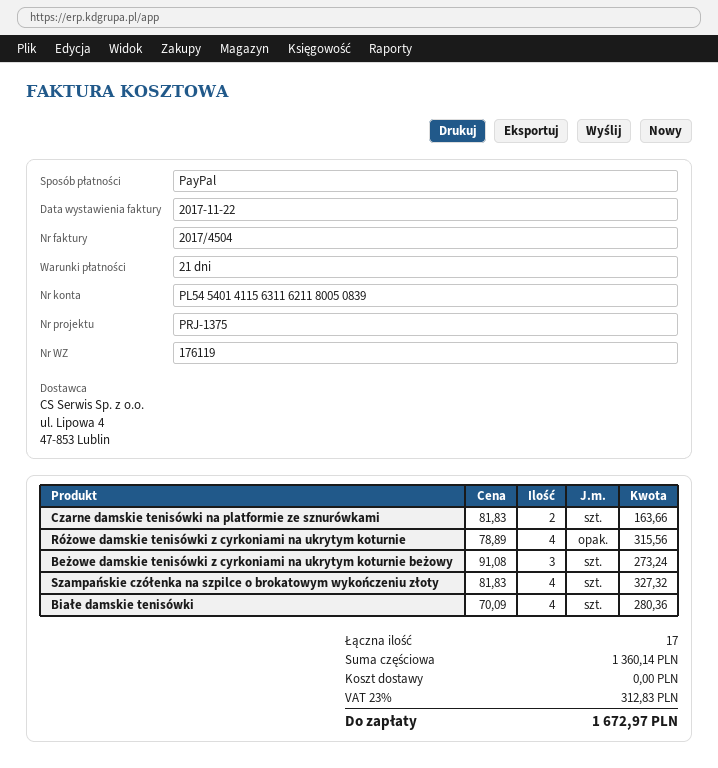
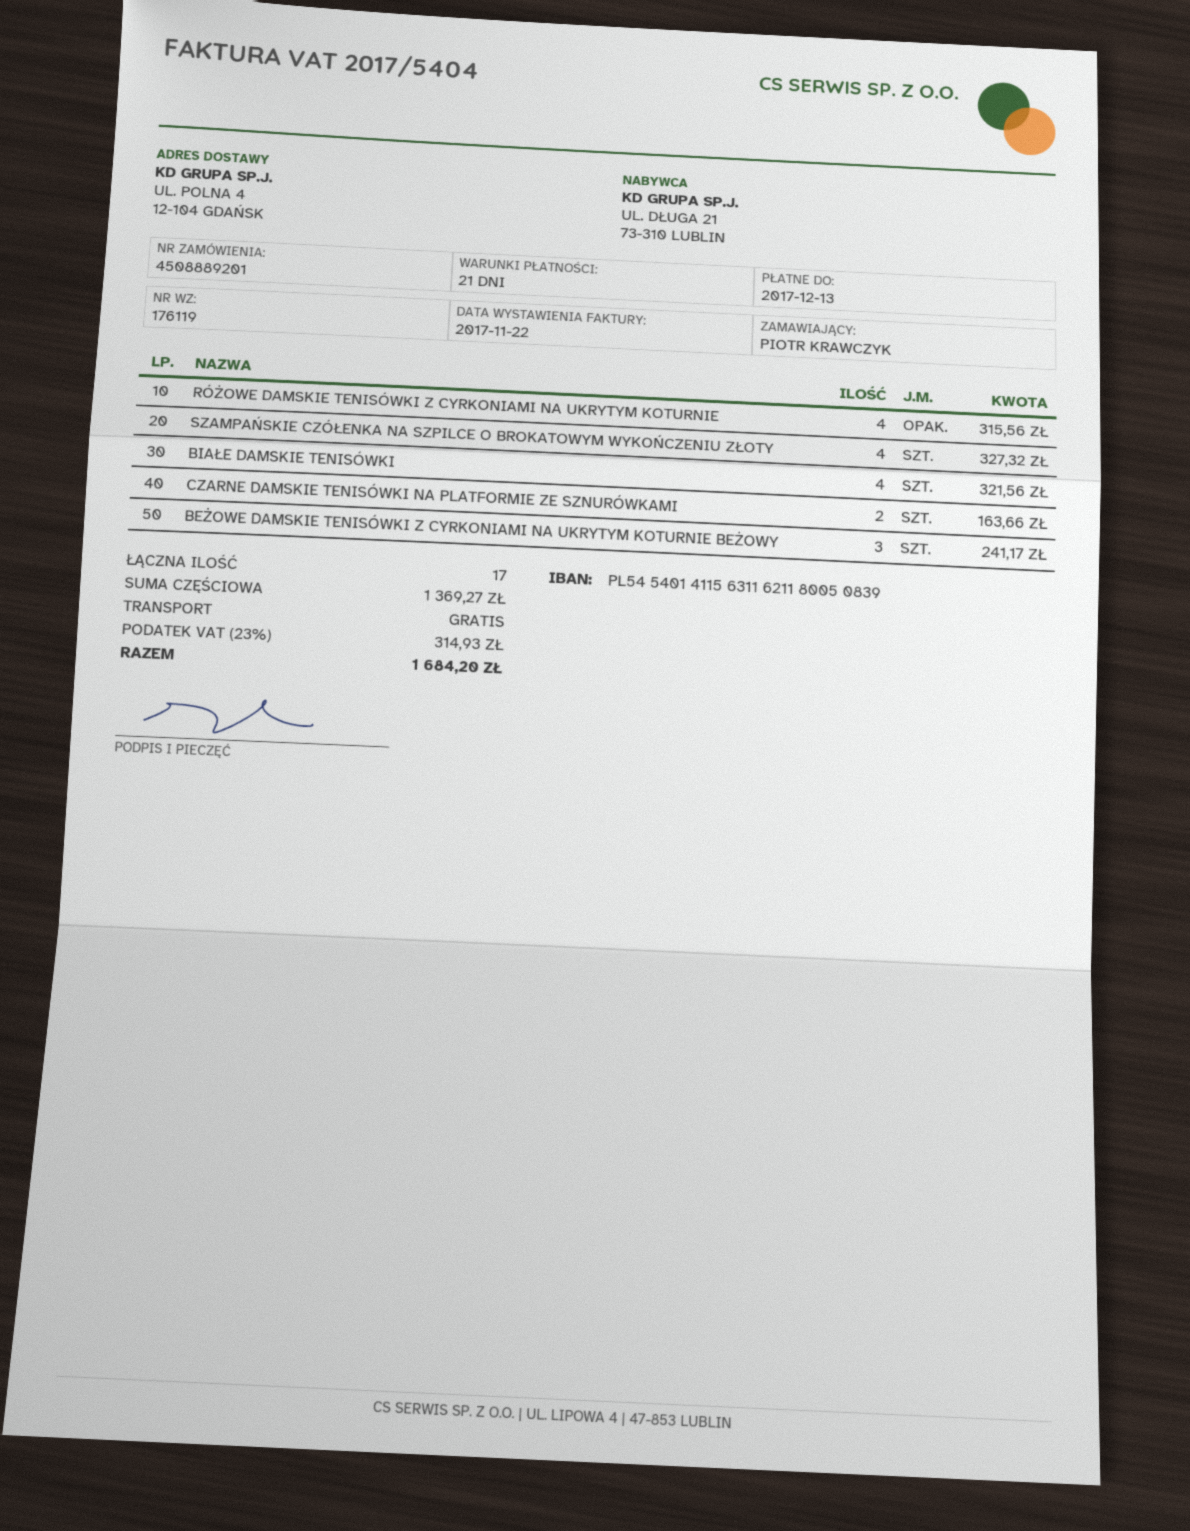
invoice number: 2017/4504 -> 2017/5404
Beżowe damskie tenisówki z cyrkoniami na ukrytym koturnie beżowy: 3 for 273.24 -> 3 for 241.17
Białe damskie tenisówki: 4 for 280.36 -> 4 for 321.56
subtotal: 1360.14 -> 1369.27
tax: 23% = 312.83 -> 23% = 314.93
total: 1672.97 -> 1684.20

